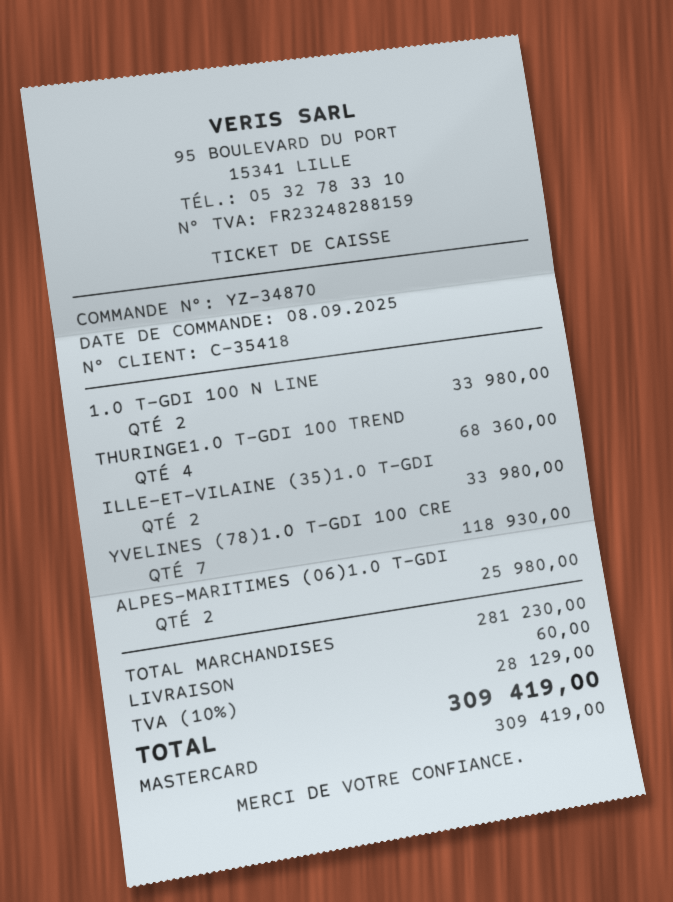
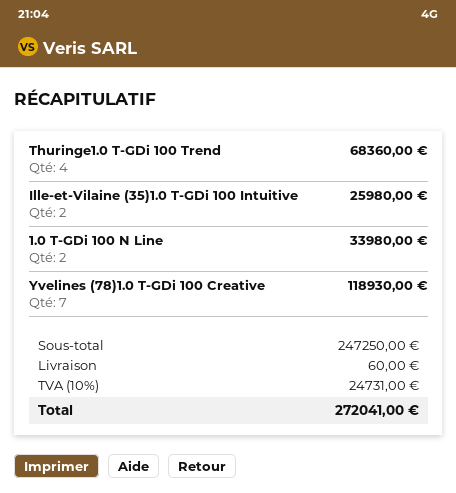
ILLE-ET-VILAINE (35)1.0 T-GDI: 2 for 33980.00 -> 2 for 25980.00
ALPES-MARITIMES (06)1.0 T-GDI: 2 for 25980.00 -> none
subtotal: 281230.00 -> 247250.00
tax: 10% = 28129.00 -> 10% = 24731.00
total: 309419.00 -> 272041.00

